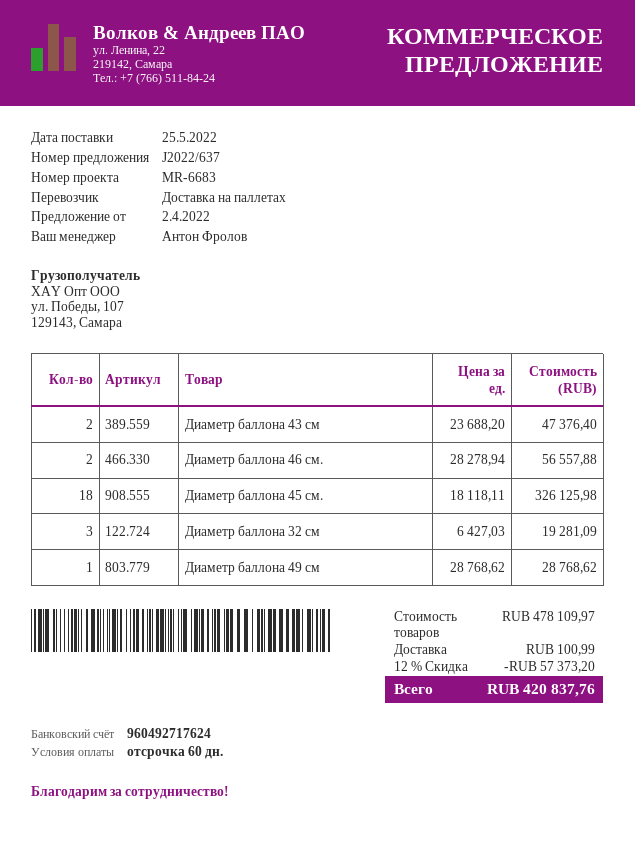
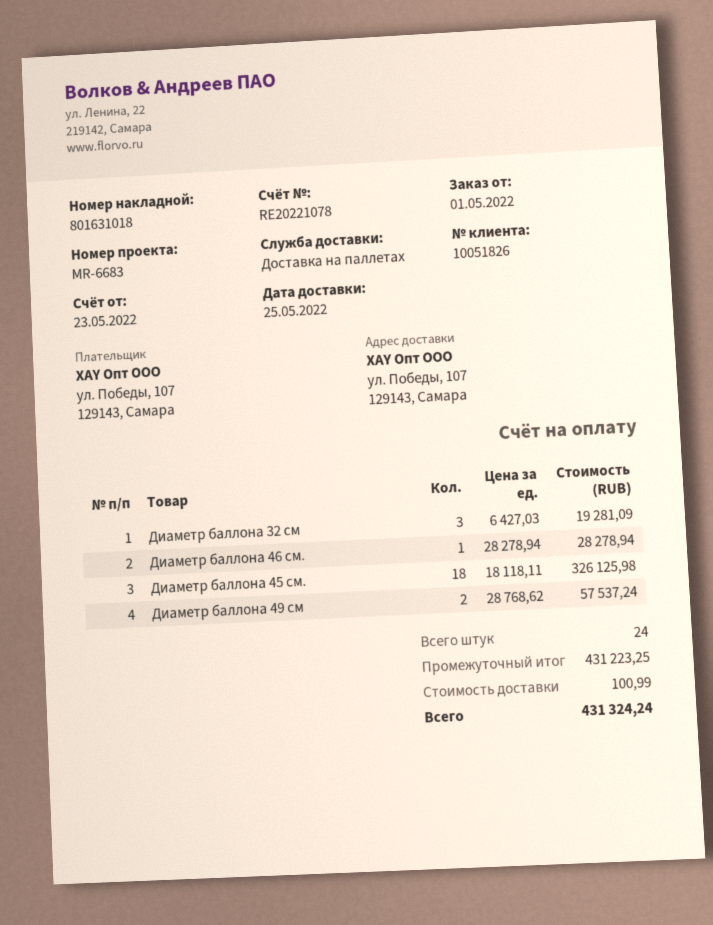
Диаметр баллона 43 см: 2 x 23688.20 = 47376.40 -> none
Диаметр баллона 46 см.: 2 x 28278.94 = 56557.88 -> 1 x 28278.94 = 28278.94
Диаметр баллона 49 см: 1 x 28768.62 = 28768.62 -> 2 x 28768.62 = 57537.24
subtotal: 478109.97 -> 431223.25
discount: 12% = 57373.20 -> none
total: 420837.76 -> 431324.24

